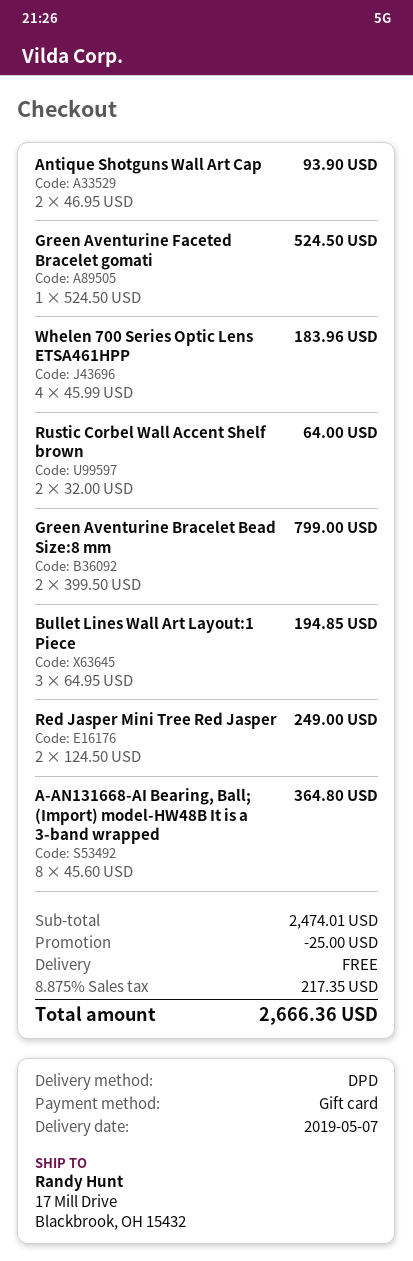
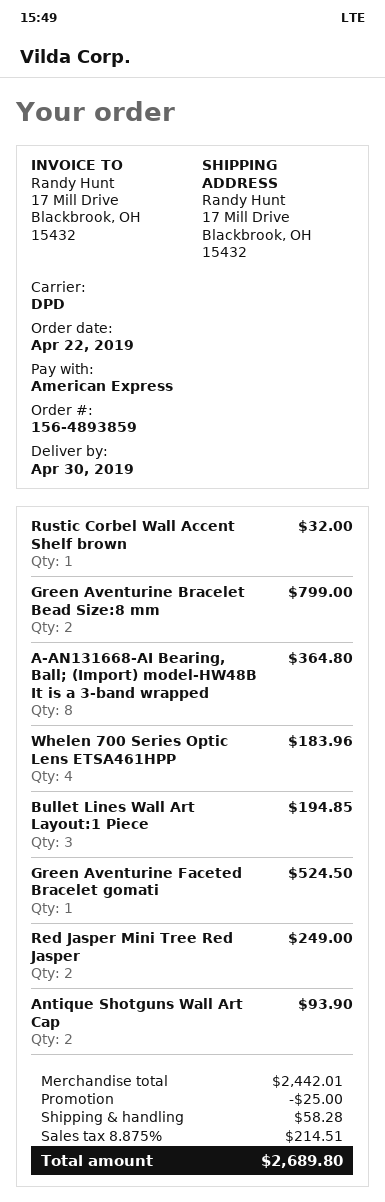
delivery date: 2019-05-07 -> 2019-04-30
payment method: gift card -> American Express
Rustic Corbel Wall Accent Shelf brown: 2 for 64.00 -> 1 for 32.00
subtotal: 2474.01 -> 2442.01
shipping: 0.00 -> 58.28
tax: 8.875% = 217.35 -> 8.875% = 214.51
total: 2666.36 -> 2689.80

